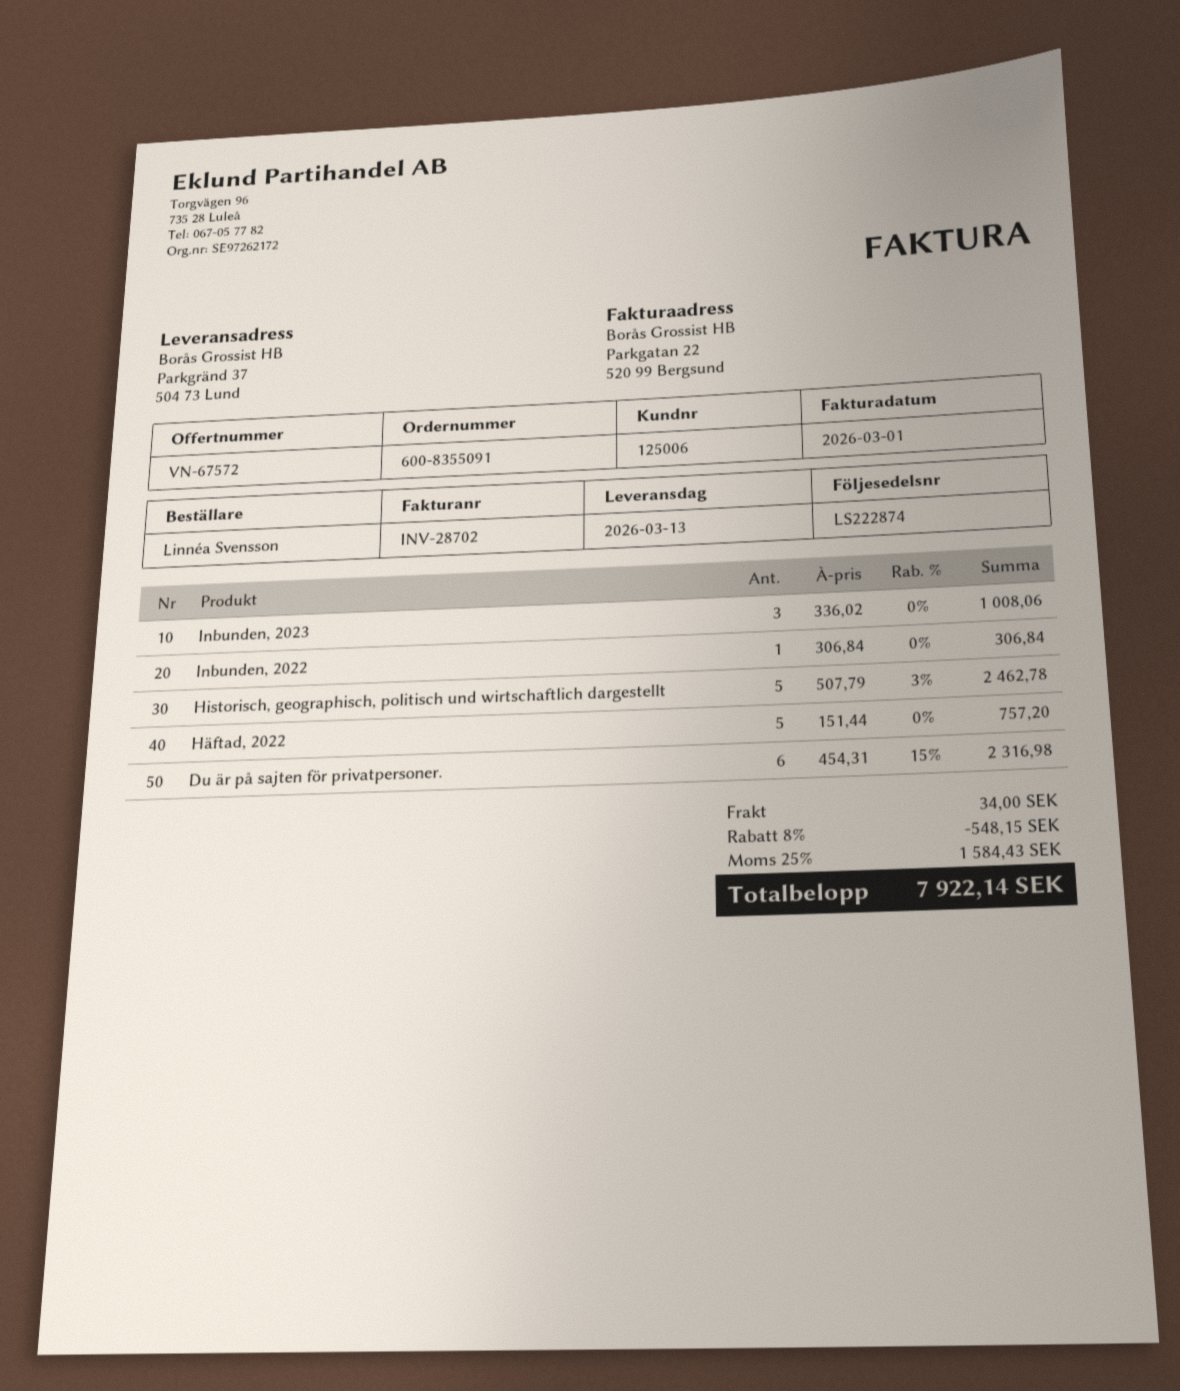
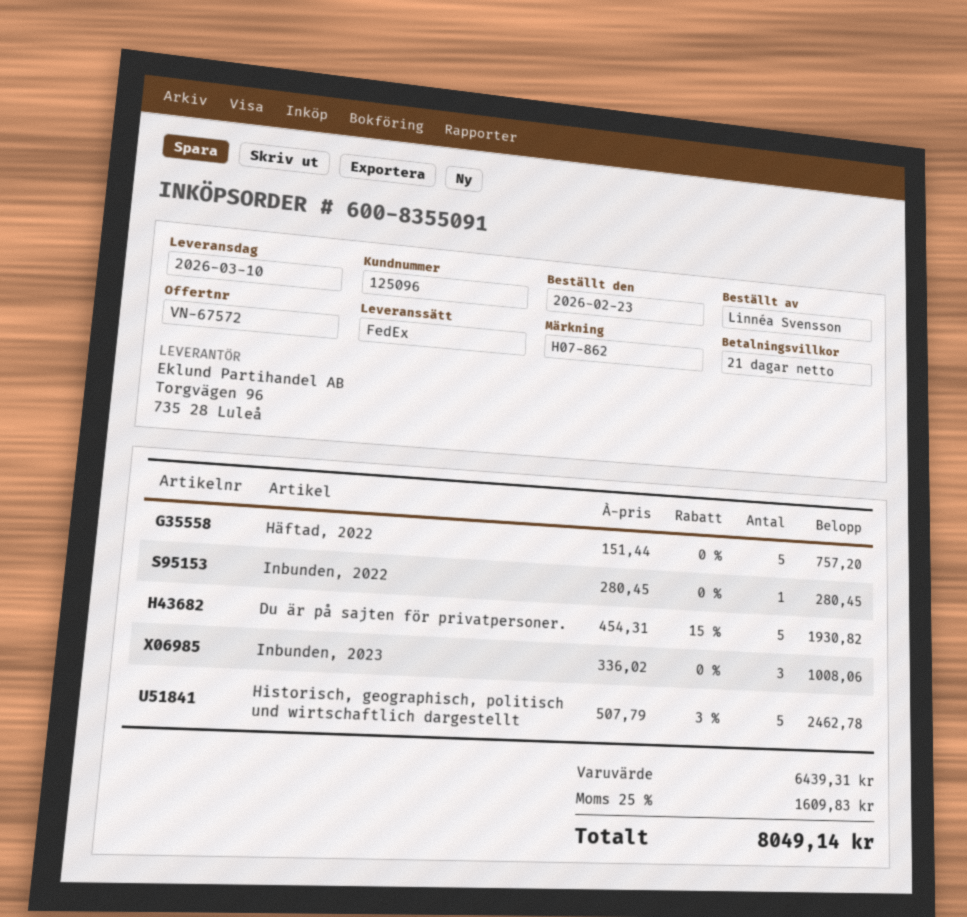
delivery date: 2026-03-13 -> 2026-03-10
customer number: 125006 -> 125096
Inbunden, 2022: 1 x 306.84 = 306.84 -> 1 x 280.45 = 280.45
Du är på sajten för privatpersoner.: 6 x 454.31 - 15% = 2316.98 -> 5 x 454.31 - 15% = 1930.82
discount: 8% = 548.15 -> none
shipping: 34.00 -> none
tax: 25% = 1584.43 -> 25% = 1609.83
total: 7922.14 -> 8049.14

